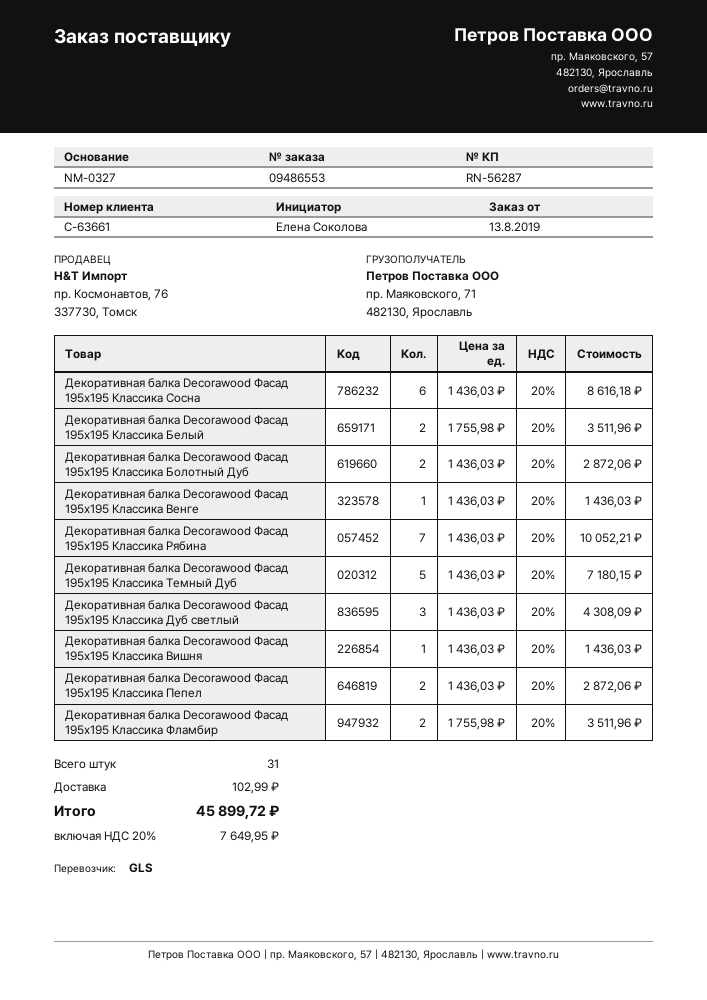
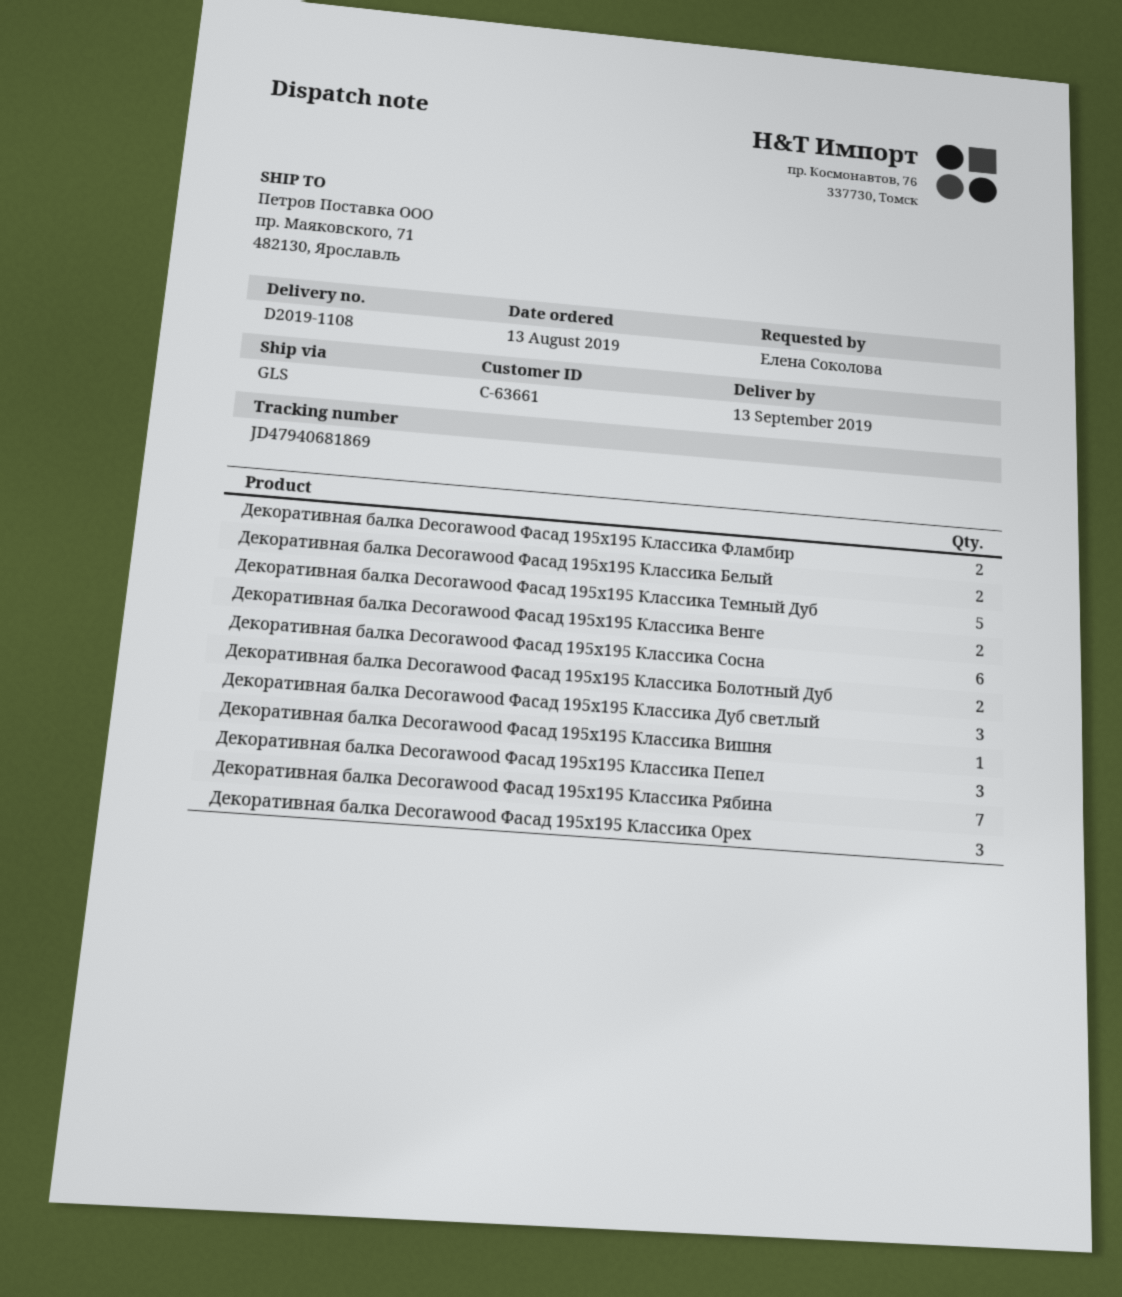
Декоративная балка Decorawood Фасад 195x195 Классика Венге: 1 -> 2
Декоративная балка Decorawood Фасад 195x195 Классика Пепел: 2 -> 3
Декоративная балка Decorawood Фасад 195x195 Классика Орех: none -> 3

